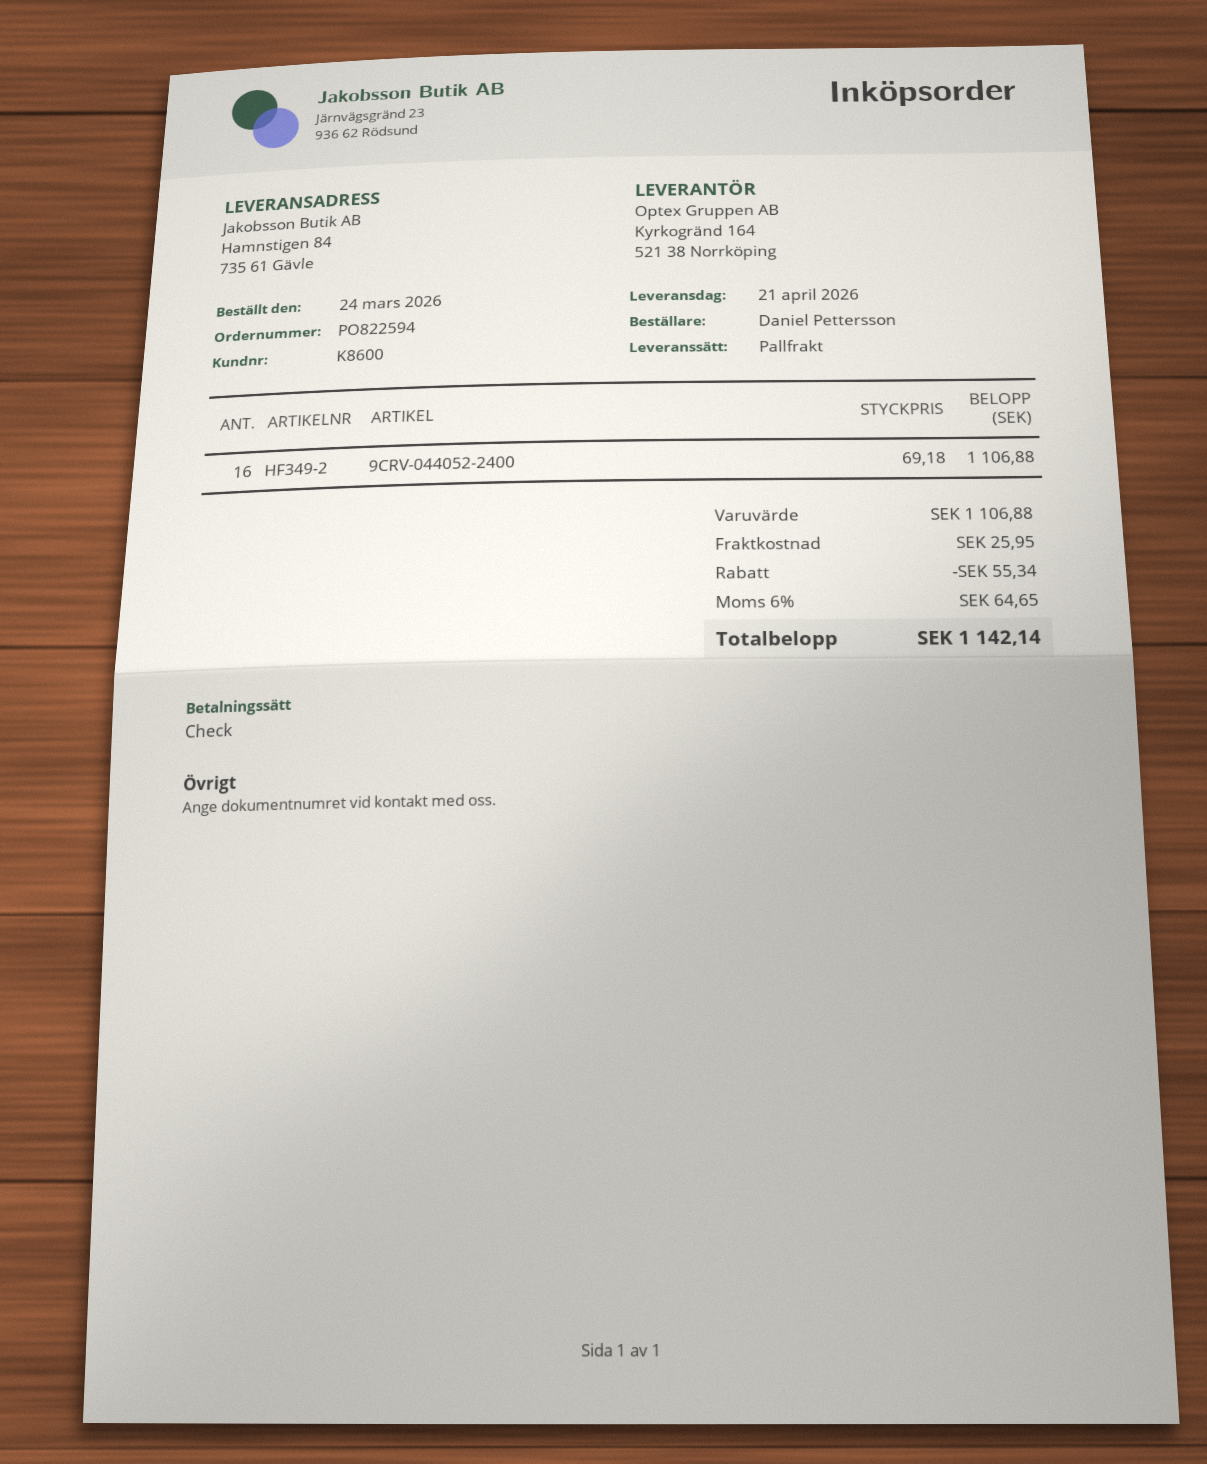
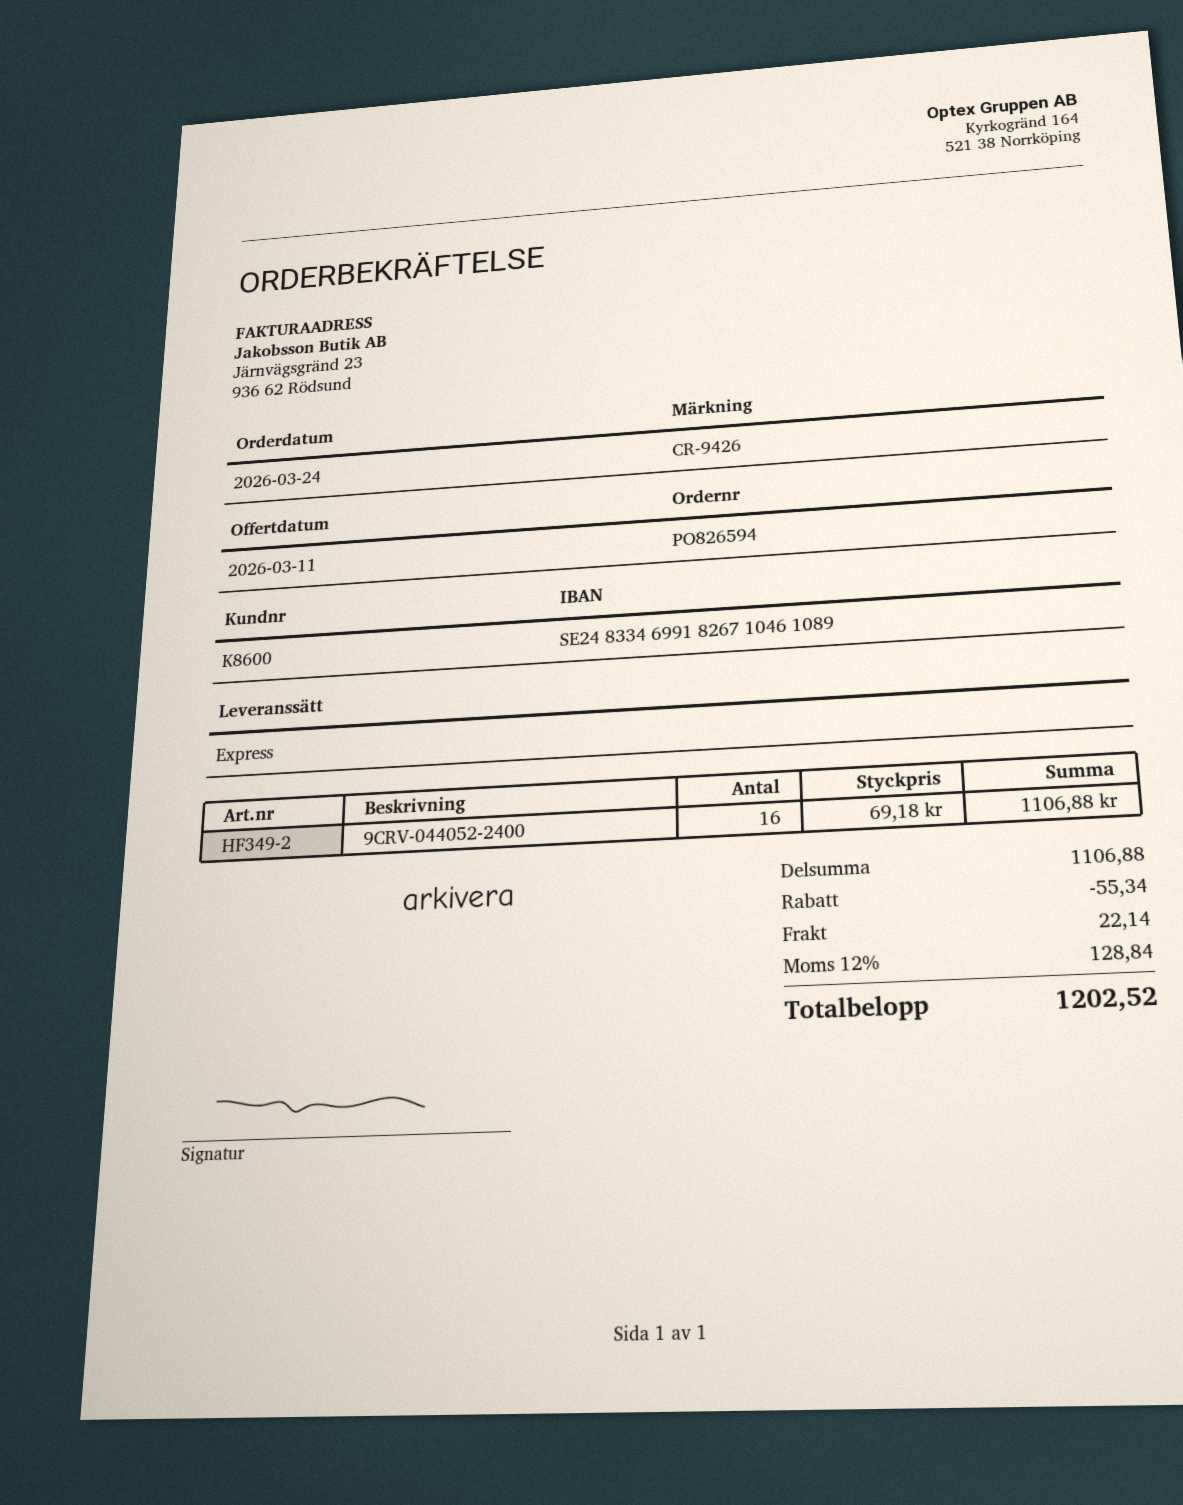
order number: PO822594 -> PO826594
shipping method: pallet freight -> express
shipping: 25.95 -> 22.14
tax: 6% = 64.65 -> 12% = 128.84
total: 1142.14 -> 1202.52

